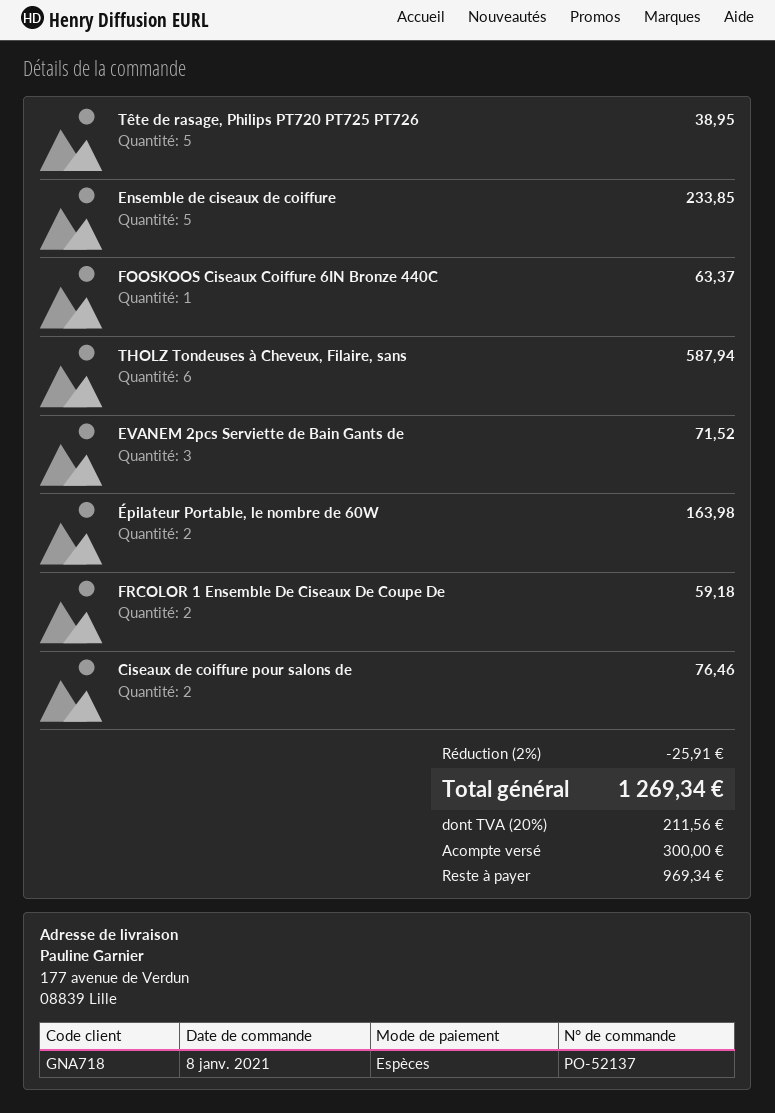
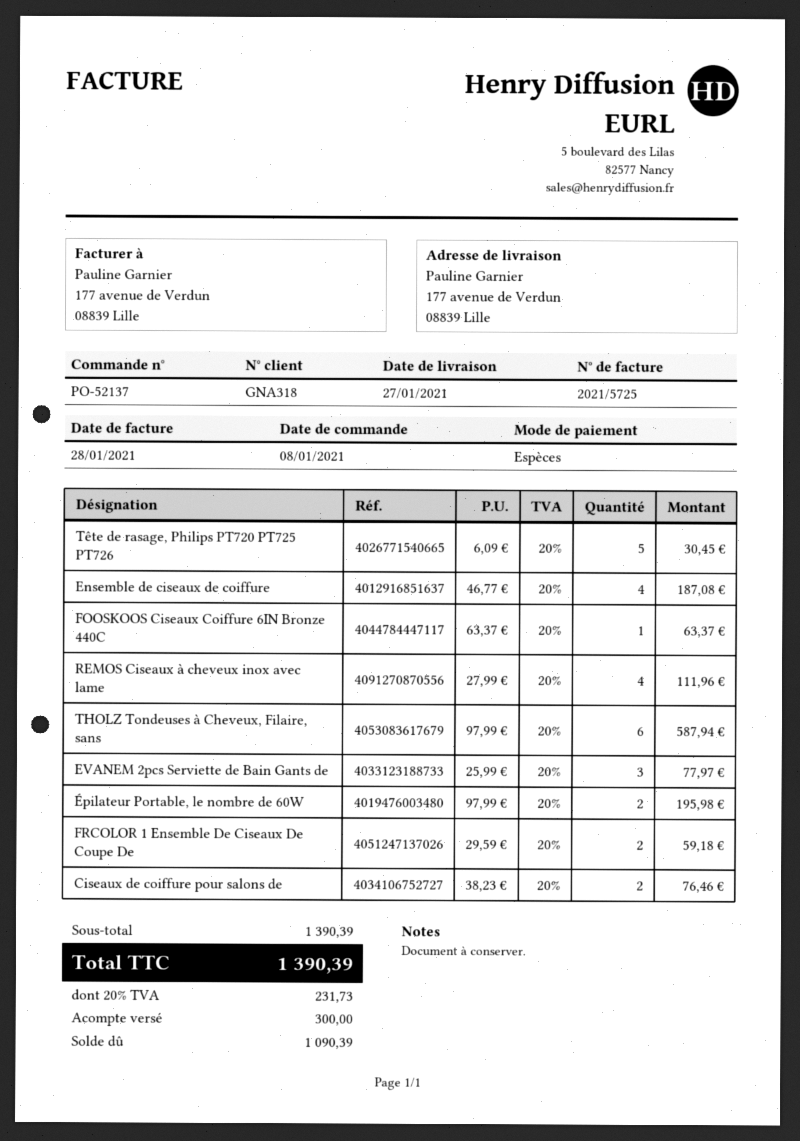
customer number: GNA718 -> GNA318
Tête de rasage, Philips PT720 PT725 PT726: 5 for 38.95 -> 5 for 30.45
Ensemble de ciseaux de coiffure: 5 for 233.85 -> 4 for 187.08
EVANEM 2pcs Serviette de Bain Gants de: 3 for 71.52 -> 3 for 77.97
Épilateur Portable, le nombre de 60W: 2 for 163.98 -> 2 for 195.98
REMOS Ciseaux à cheveux inox avec lame: none -> 4 for 111.96
discount: 2% = 25.91 -> none
tax: 20% = 211.56 -> 20% = 231.73
total: 1269.34 -> 1390.39
balance: 969.34 -> 1090.39

